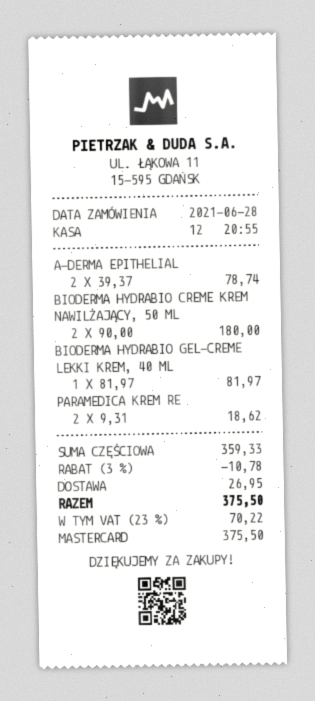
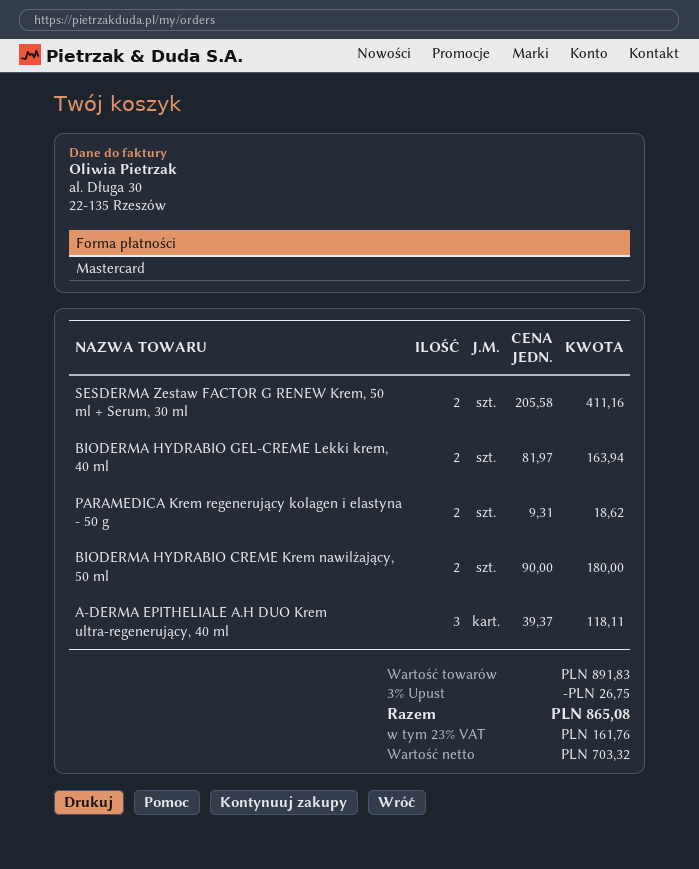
A-DERMA EPITHELIAL: 2 x 39.37 = 78.74 -> 3 x 39.37 = 118.11
BIODERMA HYDRABIO GEL-CREME LEKKI KREM, 40 ML: 1 x 81.97 = 81.97 -> 2 x 81.97 = 163.94
SESDERMA Zestaw FACTOR G RENEW Krem, 50 ml + Serum, 30 ml: none -> 2 x 205.58 = 411.16
subtotal: 359.33 -> 891.83
discount: 3% = 10.78 -> 3% = 26.75
shipping: 26.95 -> none
tax: 23% = 70.22 -> 23% = 161.76
total: 375.50 -> 865.08

